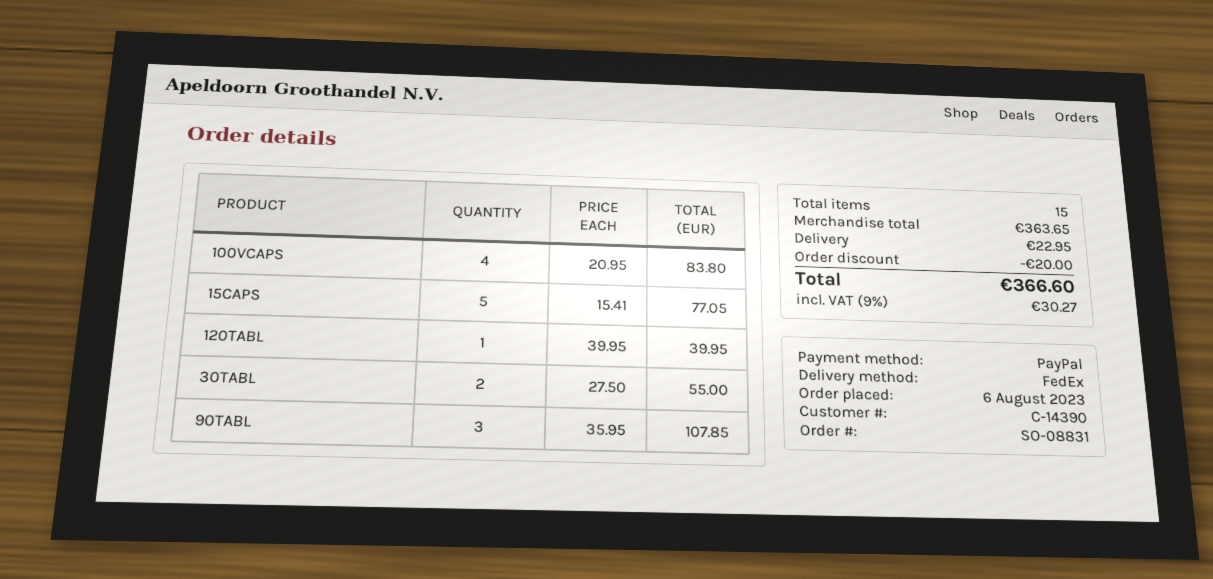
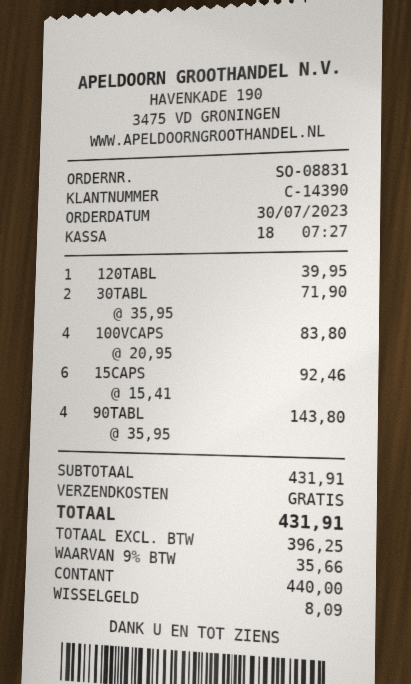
order date: 2023-08-06 -> 2023-07-30
payment method: PayPal -> cash
15CAPS: 5 x 15.41 = 77.05 -> 6 x 15.41 = 92.46
30TABL: 2 x 27.50 = 55.00 -> 2 x 35.95 = 71.90
90TABL: 3 x 35.95 = 107.85 -> 4 x 35.95 = 143.80
subtotal: 363.65 -> 431.91
discount: 20.00 -> none
shipping: 22.95 -> 0.00
tax: 9% = 30.27 -> 9% = 35.66
total: 366.60 -> 431.91

